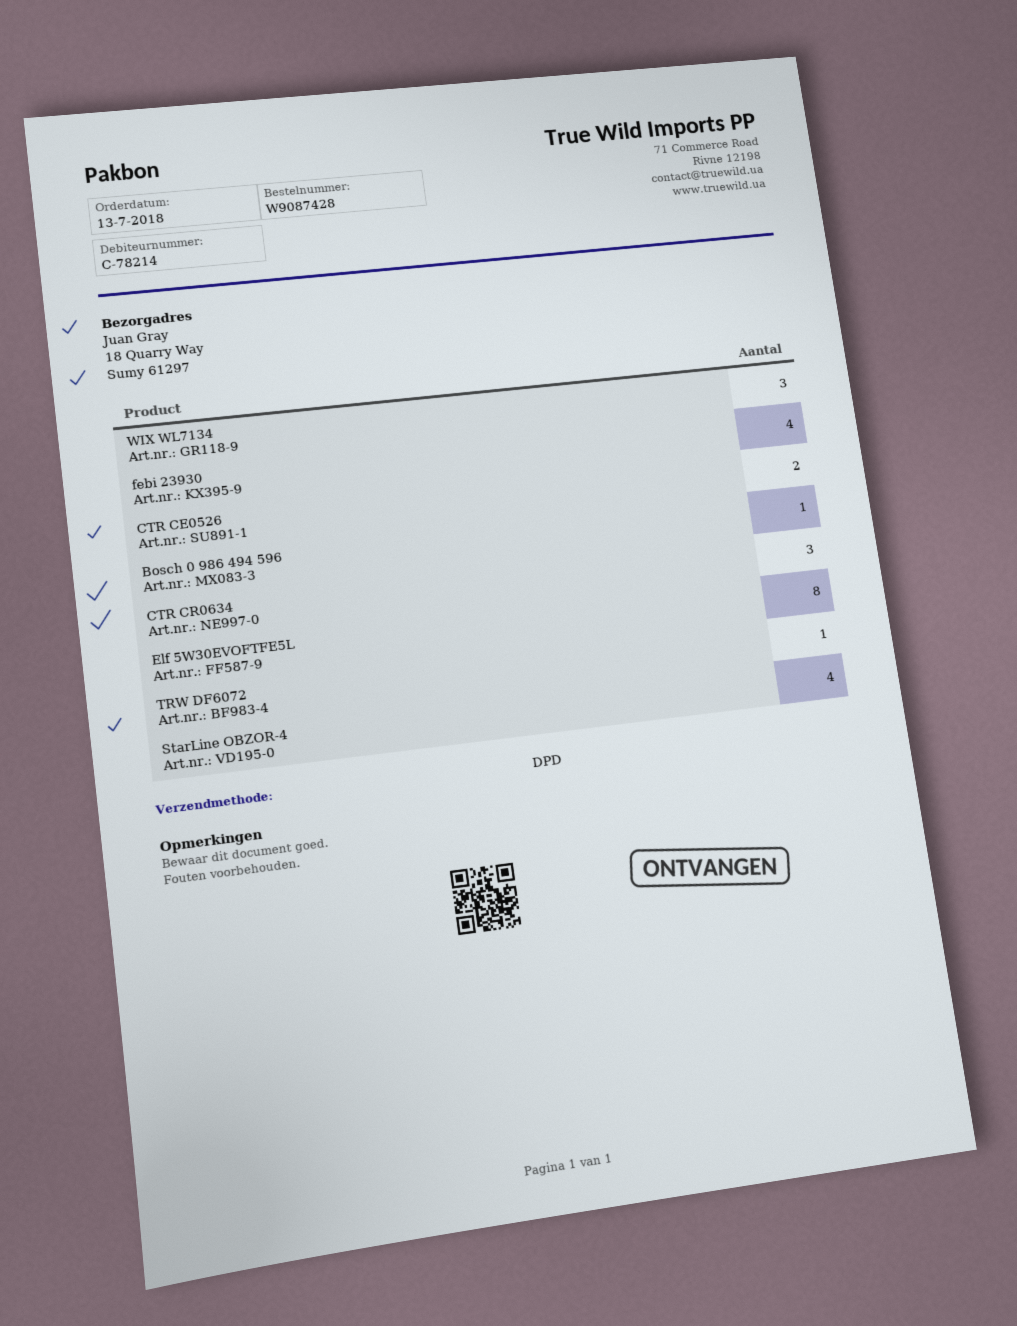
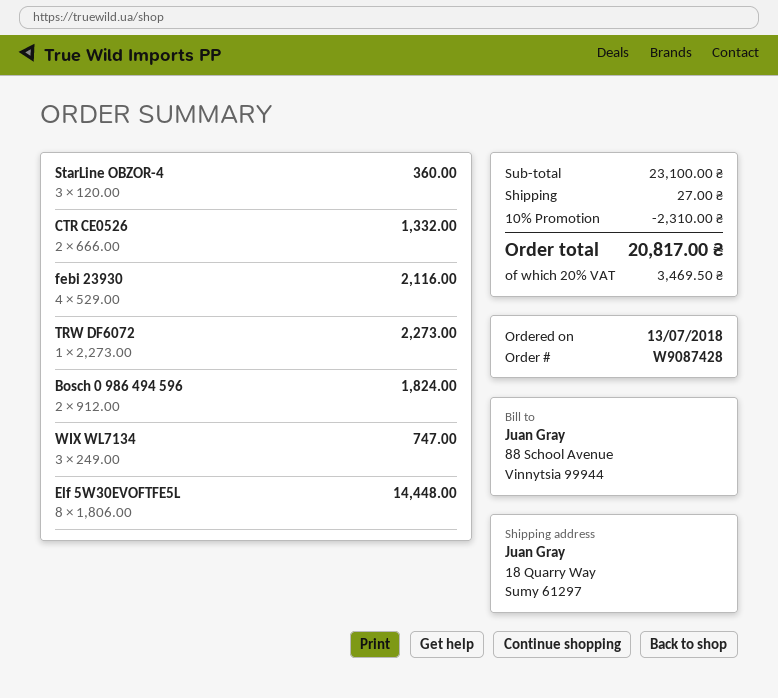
Bosch 0 986 494 596: 1 -> 2
CTR CR0634: 3 -> none
StarLine OBZOR-4: 4 -> 3

